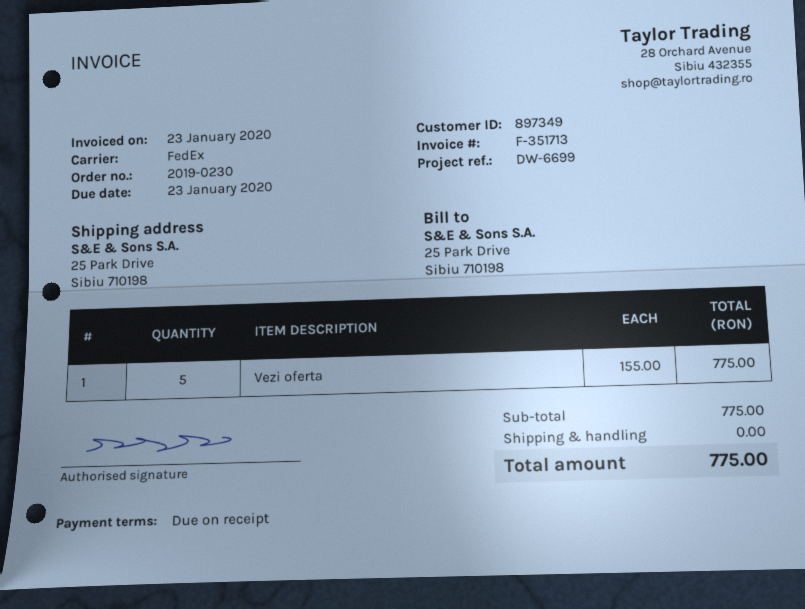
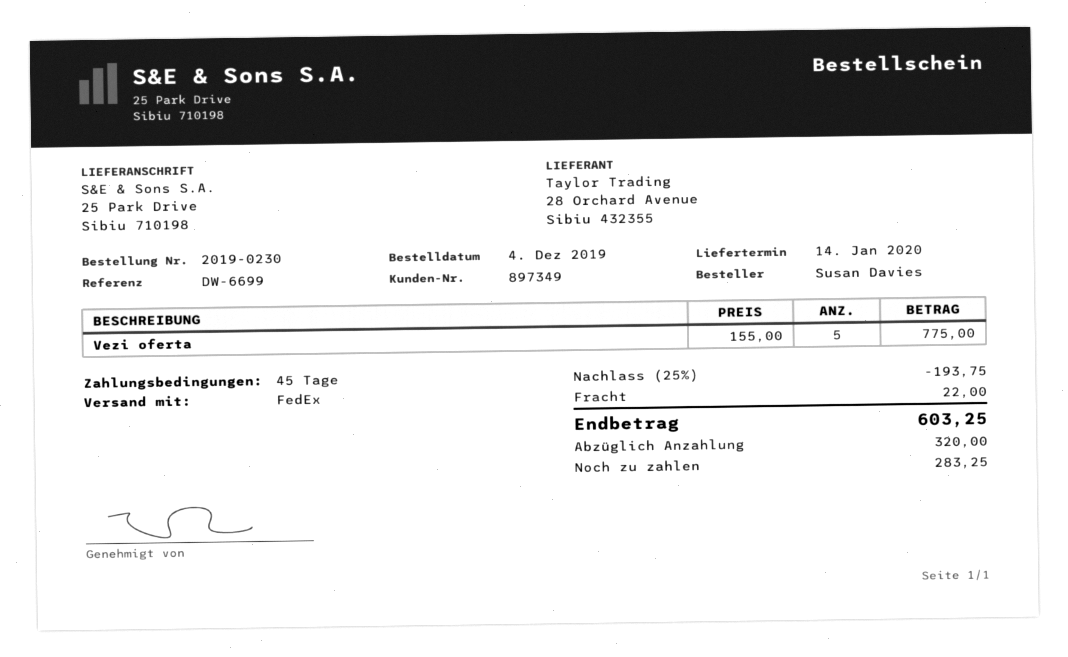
payment terms: on receipt -> 45 days
discount: none -> 25% = 193.75
shipping: 0.00 -> 22.00
total: 775.00 -> 603.25

